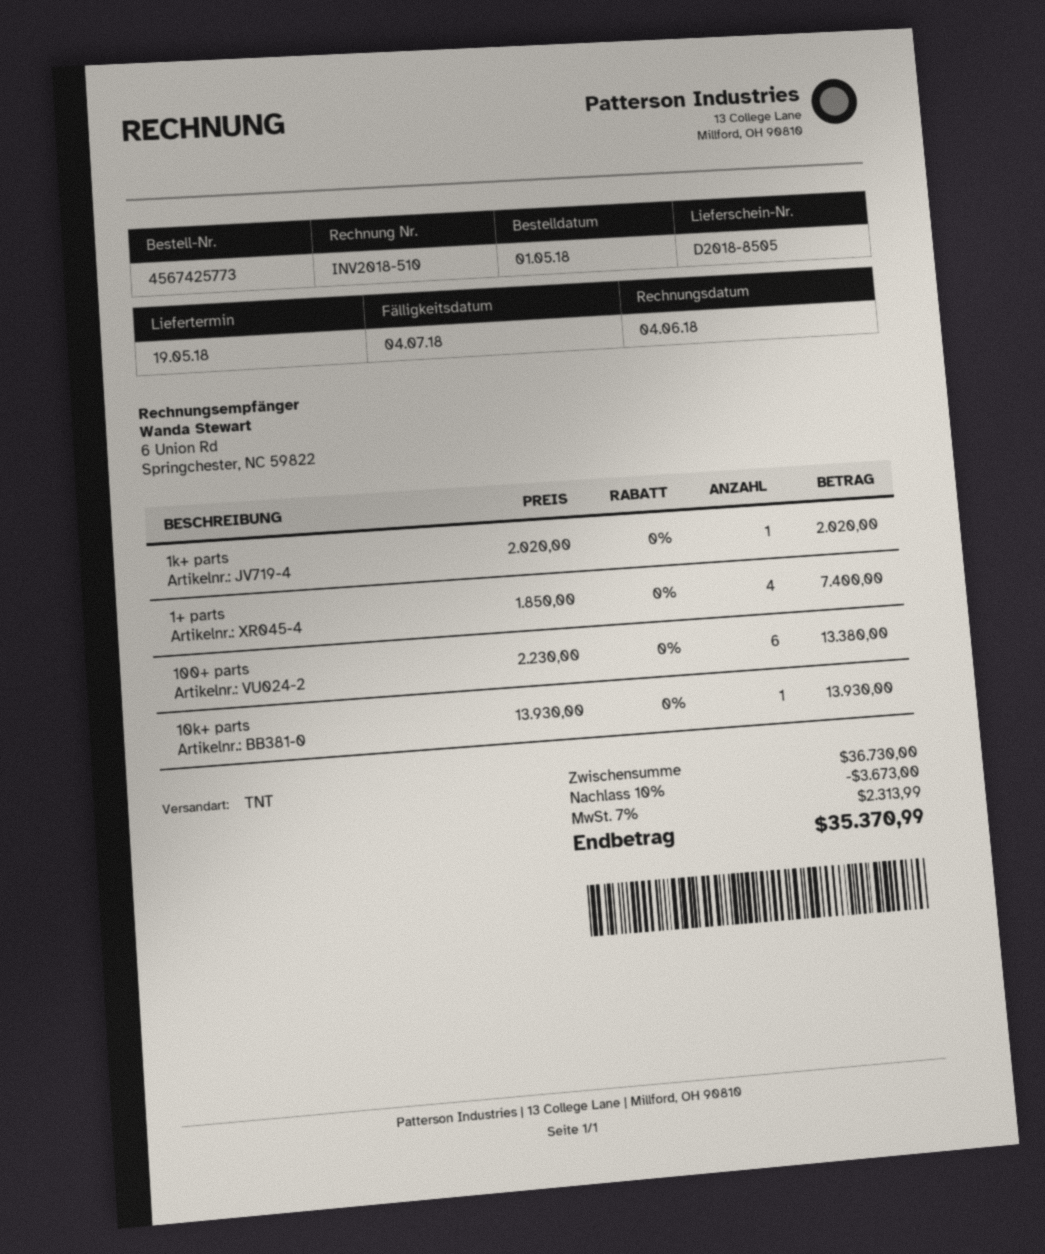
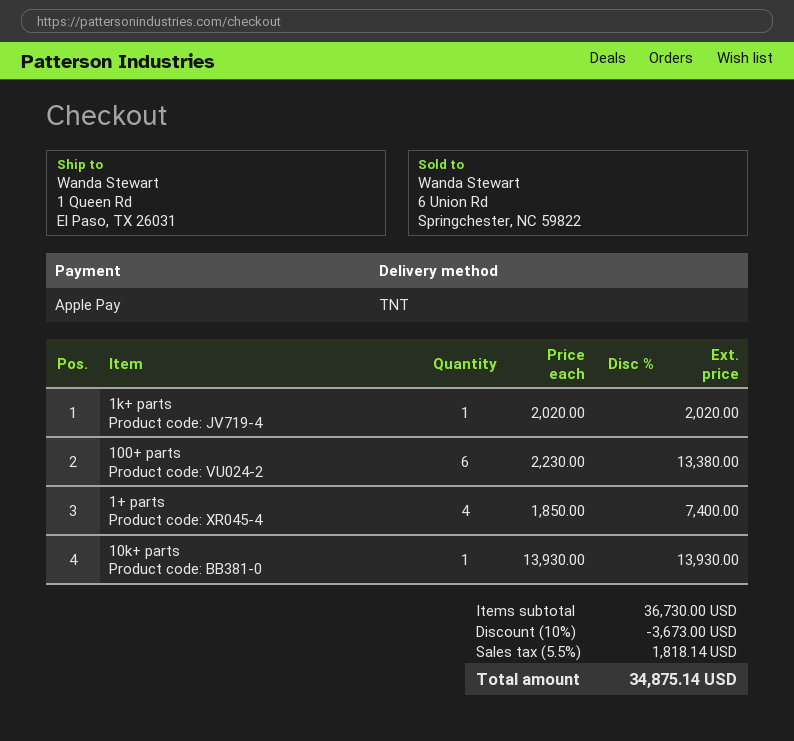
tax: 7% = 2313.99 -> 5.5% = 1818.14
total: 35370.99 -> 34875.14

